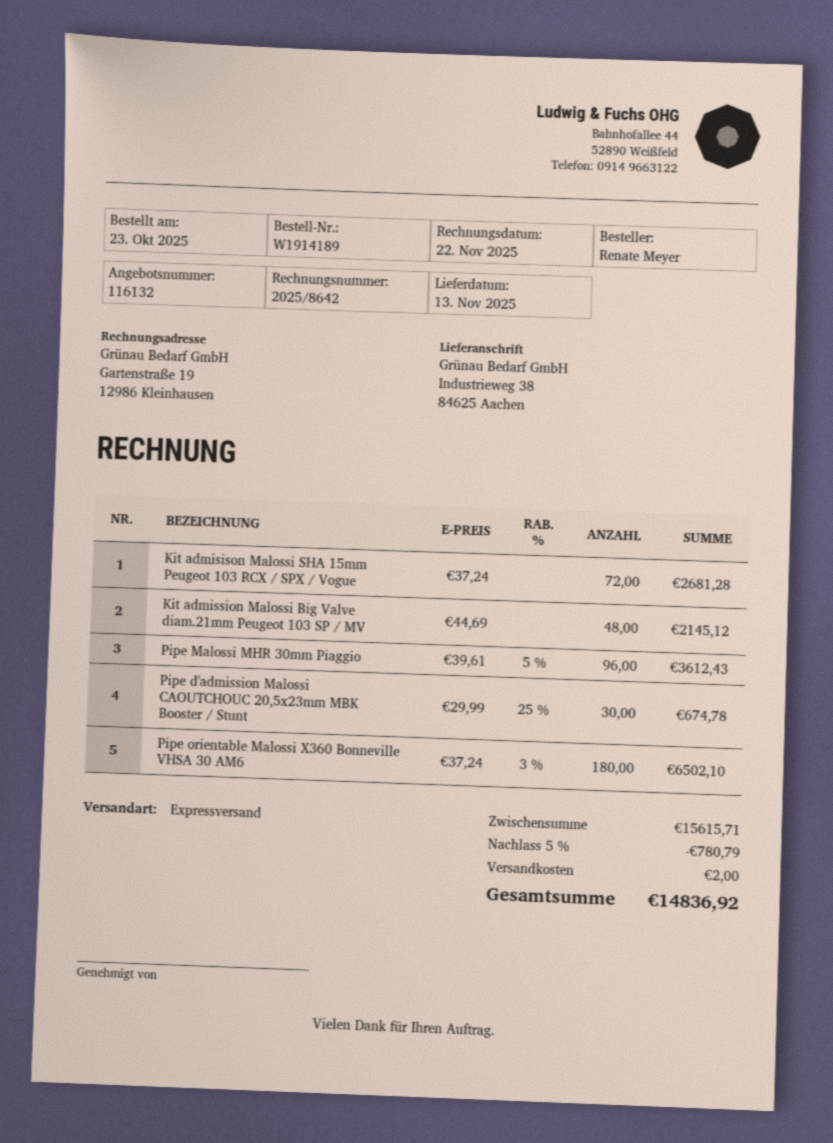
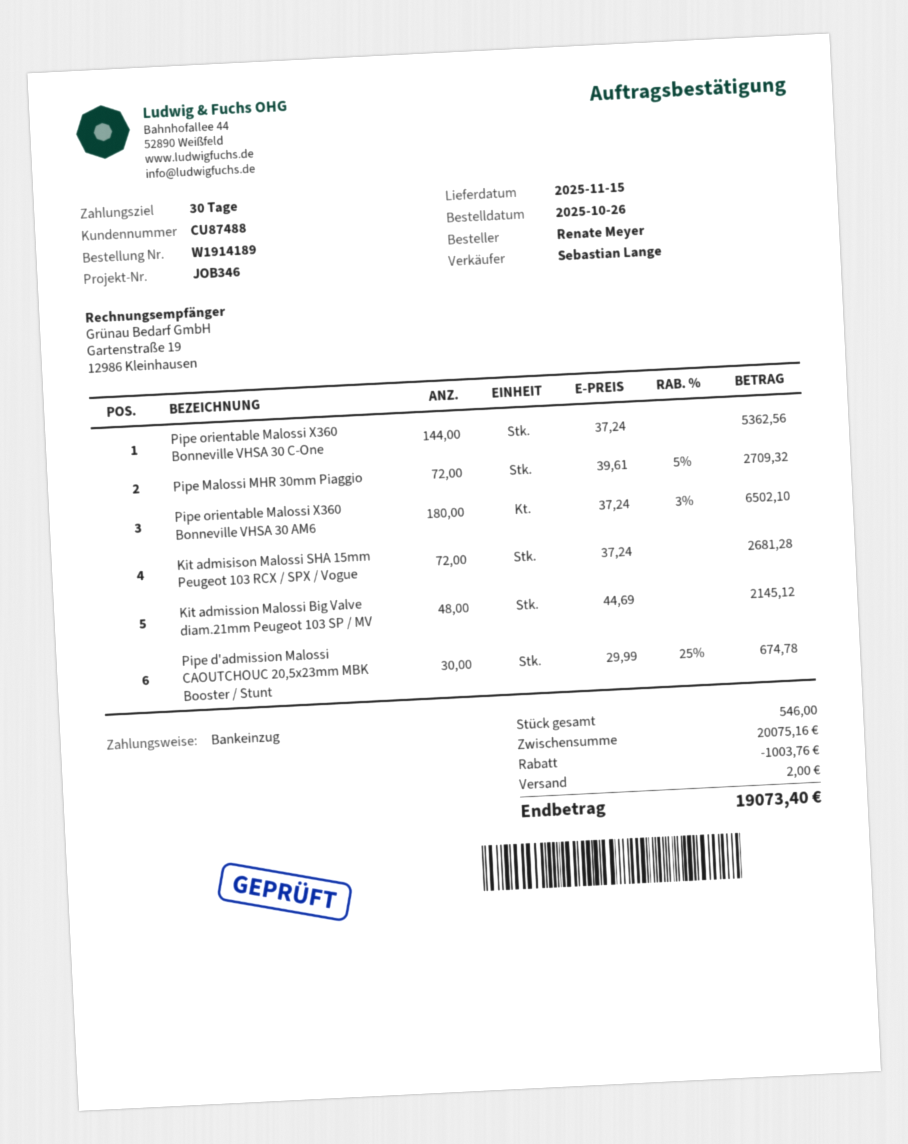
order date: 2025-10-23 -> 2025-10-26
delivery date: 2025-11-13 -> 2025-11-15
Pipe Malossi MHR 30mm Piaggio: 96 x 39.61 - 5% = 3612.43 -> 72 x 39.61 - 5% = 2709.32
Pipe orientable Malossi X360 Bonneville VHSA 30 C-One: none -> 144 x 37.24 = 5362.56
subtotal: 15615.71 -> 20075.16
discount: 780.79 -> 1003.76
total: 14836.92 -> 19073.40

